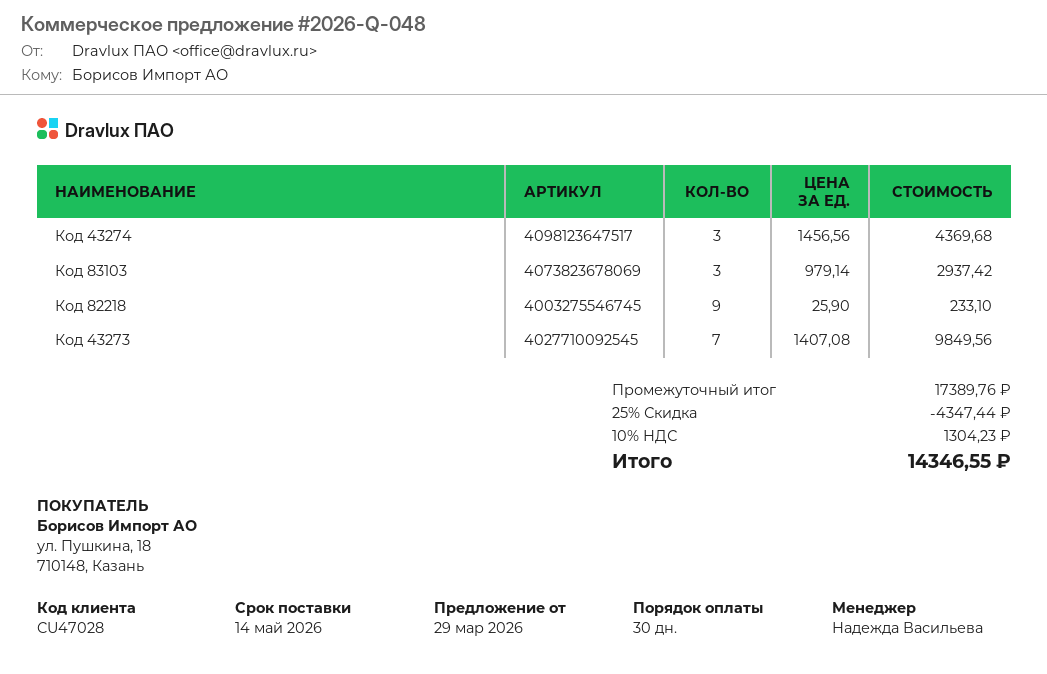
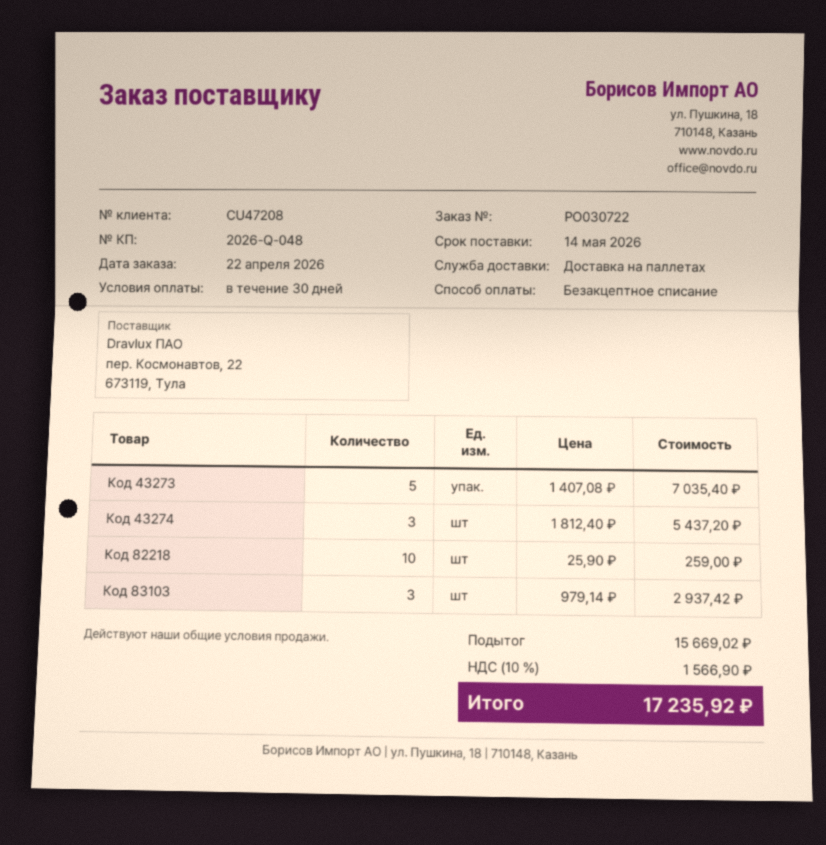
customer number: CU47028 -> CU47208
Код 43274: 3 x 1456.56 = 4369.68 -> 3 x 1812.40 = 5437.20
Код 82218: 9 x 25.90 = 233.10 -> 10 x 25.90 = 259.00
Код 43273: 7 x 1407.08 = 9849.56 -> 5 x 1407.08 = 7035.40
subtotal: 17389.76 -> 15669.02
discount: 25% = 4347.44 -> none
tax: 10% = 1304.23 -> 10% = 1566.90
total: 14346.55 -> 17235.92

